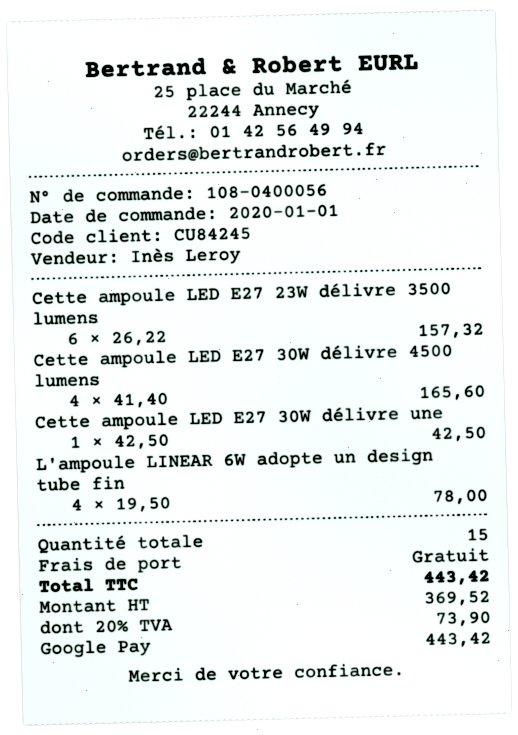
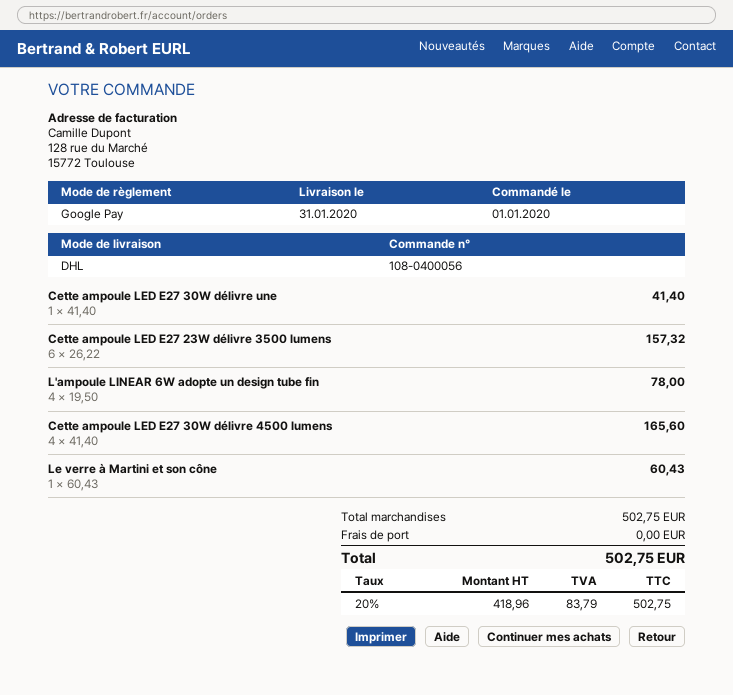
Cette ampoule LED E27 30W délivre une: 1 x 42.50 = 42.50 -> 1 x 41.40 = 41.40
Le verre à Martini et son cône: none -> 1 x 60.43 = 60.43
net: 369.52 -> 418.96
tax: 20% = 73.90 -> 20% = 83.79
total: 443.42 -> 502.75

